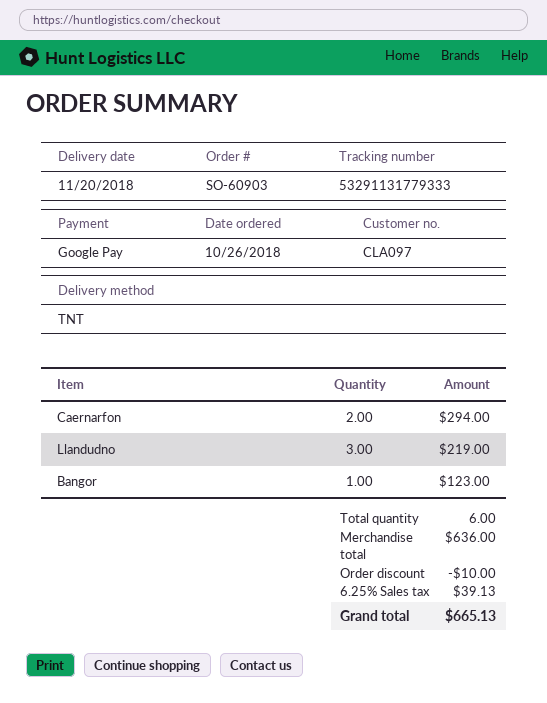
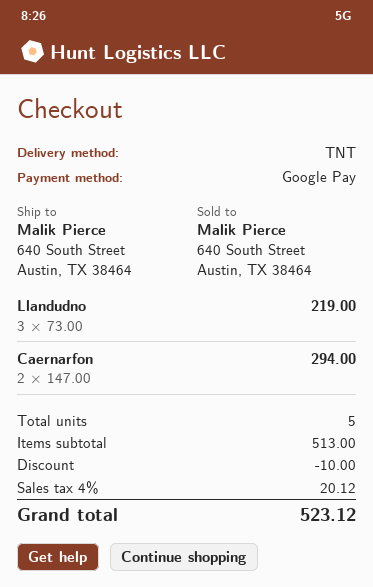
Bangor: 1 for 123.00 -> none
total quantity: 6 -> 5
subtotal: 636.00 -> 513.00
tax: 6.25% = 39.13 -> 4% = 20.12
total: 665.13 -> 523.12

